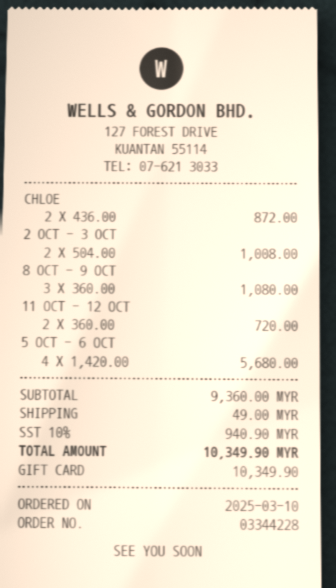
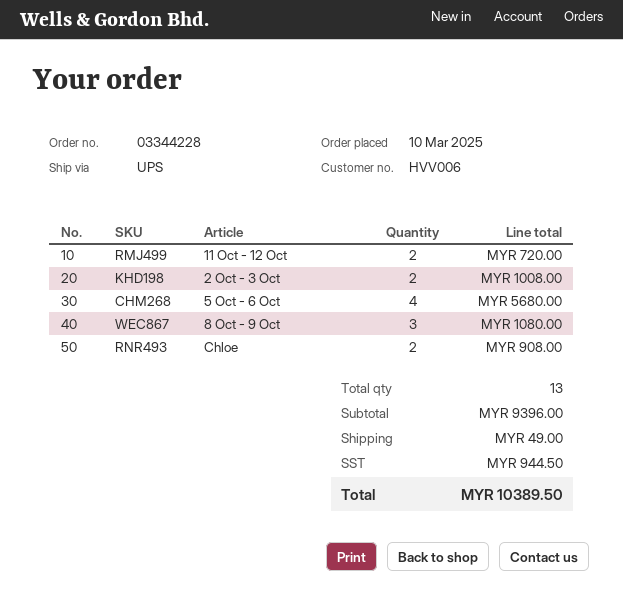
CHLOE: 2 for 872.00 -> 2 for 908.00
subtotal: 9360.00 -> 9396.00
tax: 940.90 -> 944.50
total: 10349.90 -> 10389.50

